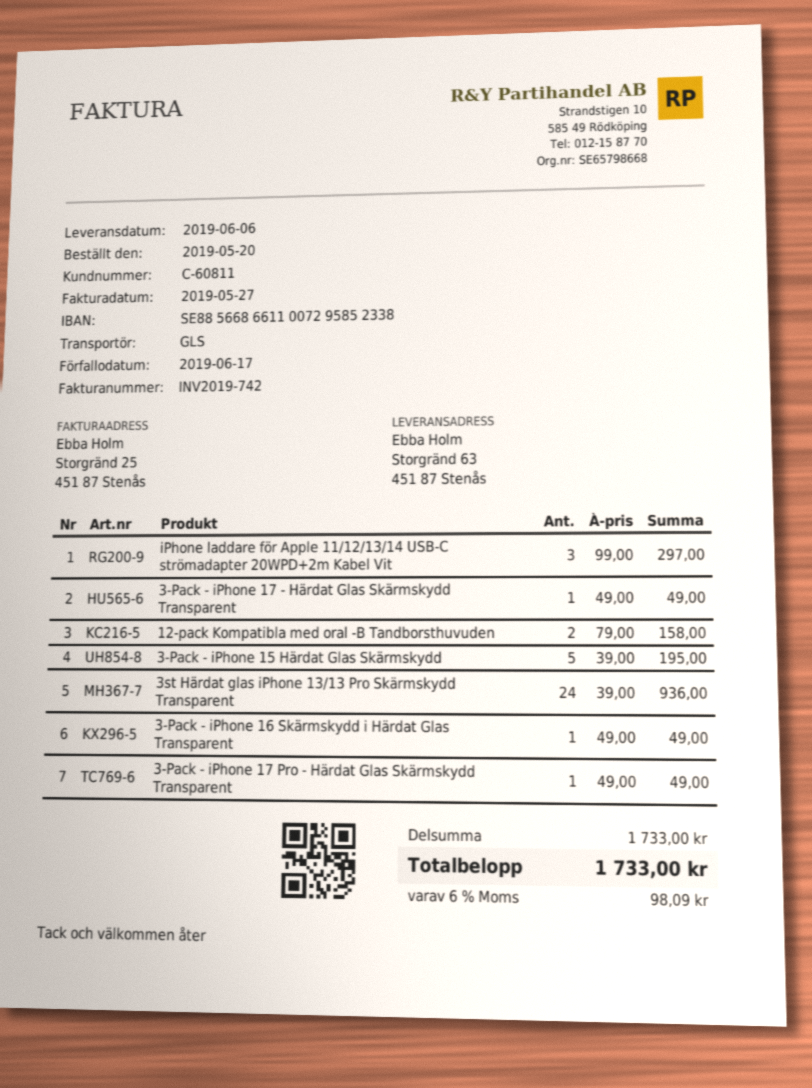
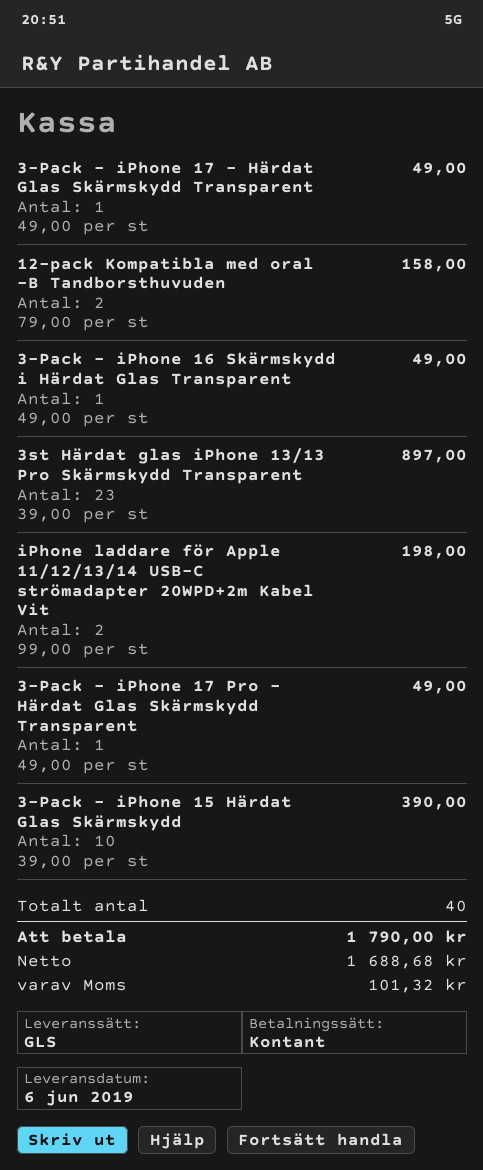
iPhone laddare för Apple 11/12/13/14 USB-C strömadapter 20WPD+2m Kabel Vit: 3 x 99.00 = 297.00 -> 2 x 99.00 = 198.00
3-Pack - iPhone 15 Härdat Glas Skärmskydd: 5 x 39.00 = 195.00 -> 10 x 39.00 = 390.00
3st Härdat glas iPhone 13/13 Pro Skärmskydd Transparent: 24 x 39.00 = 936.00 -> 23 x 39.00 = 897.00
tax: 98.09 -> 101.32
total: 1733.00 -> 1790.00

